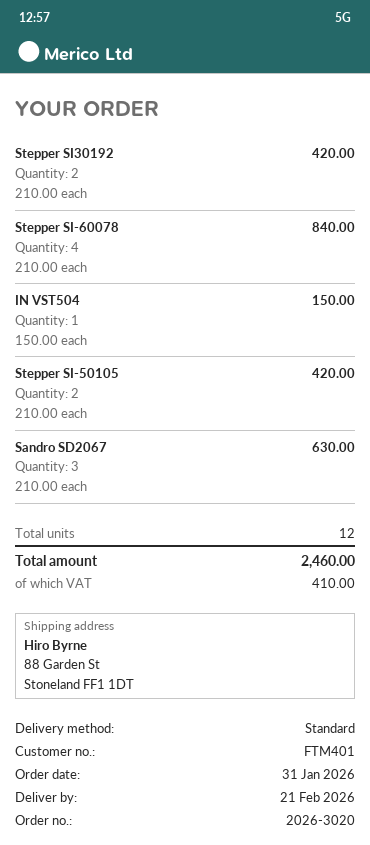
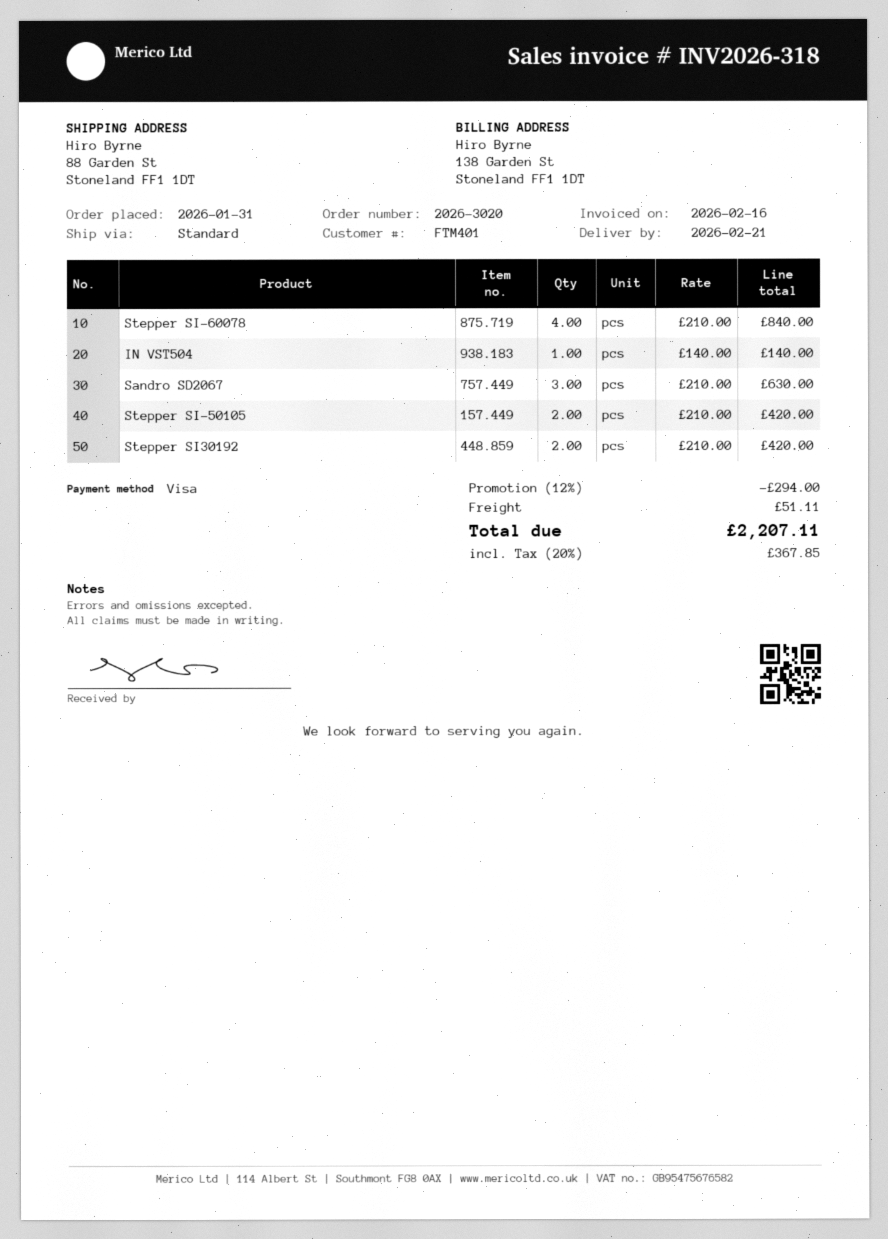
IN VST504: 1 x 150.00 = 150.00 -> 1 x 140.00 = 140.00
discount: none -> 12% = 294.00
shipping: none -> 51.11
tax: 410.00 -> 367.85
total: 2460.00 -> 2207.11

